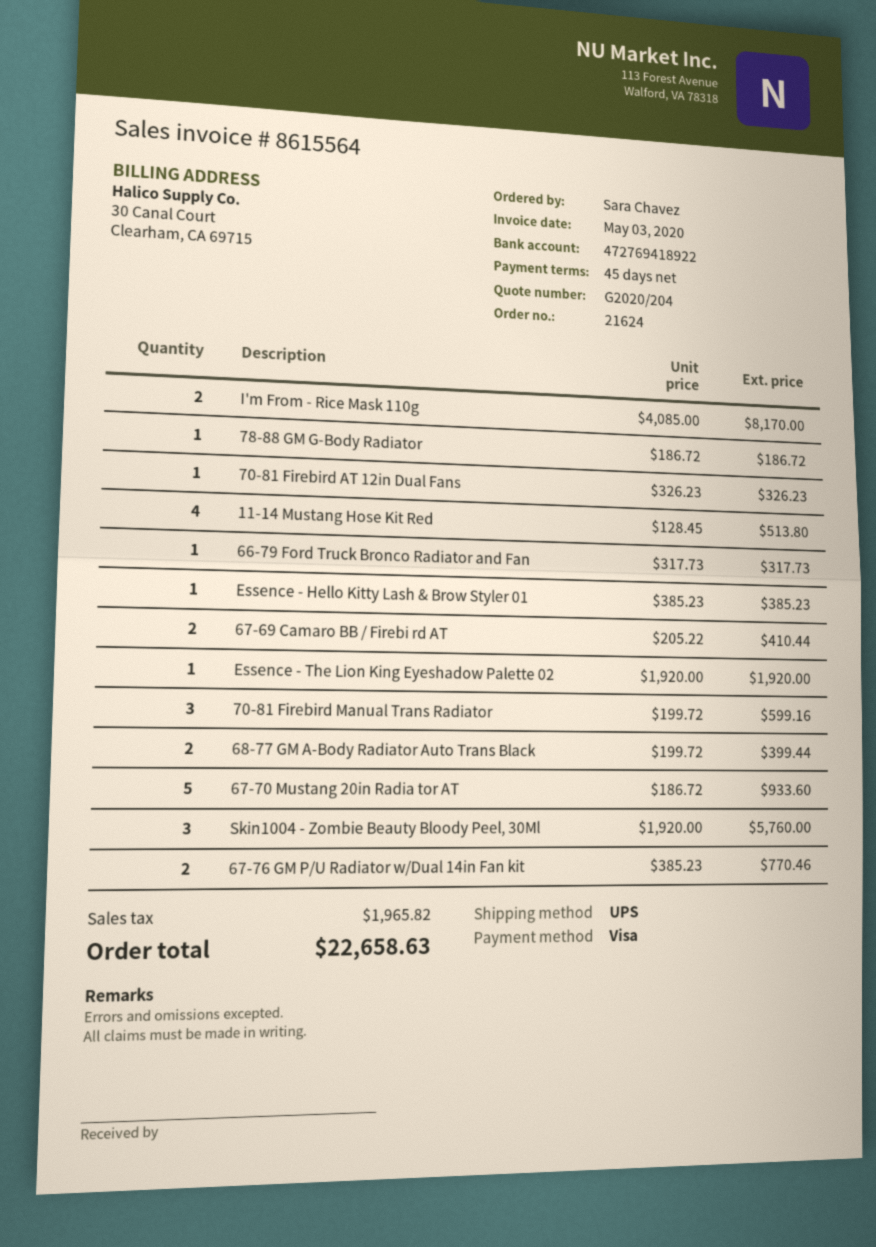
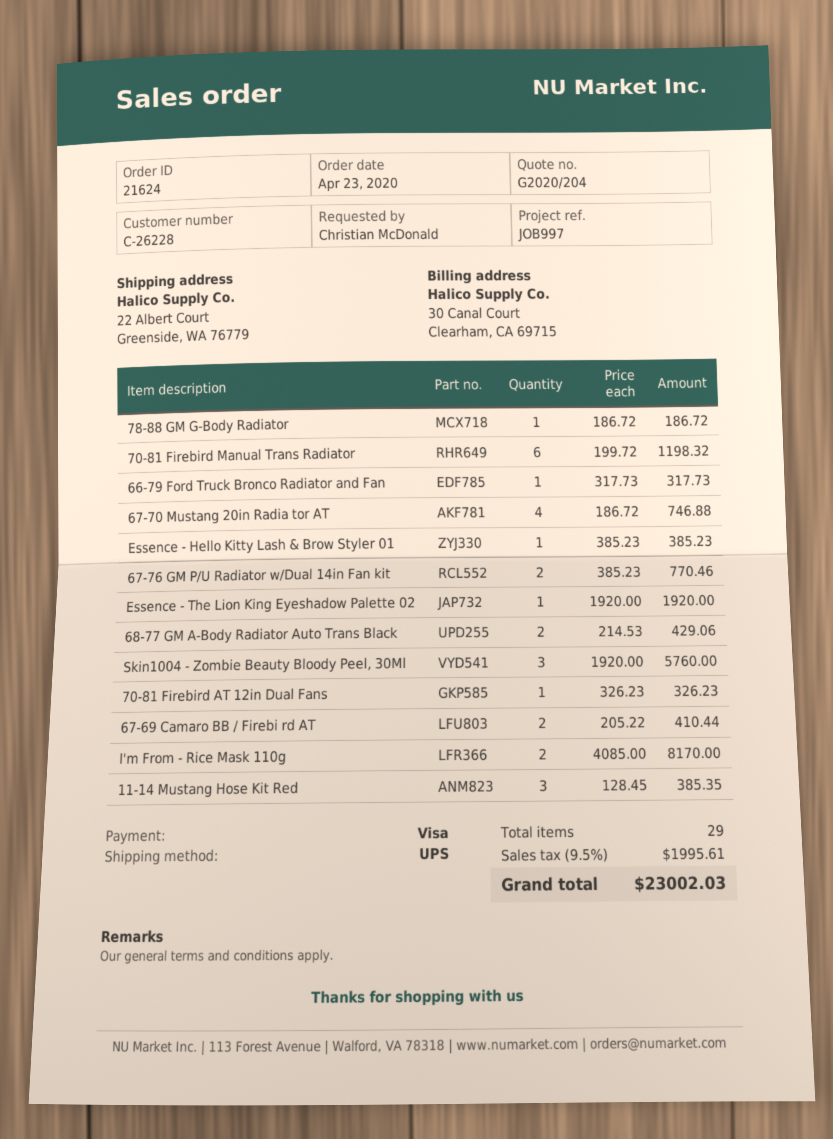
ordered by: Sara Chavez -> Christian McDonald
11-14 Mustang Hose Kit Red: 4 x 128.45 = 513.80 -> 3 x 128.45 = 385.35
70-81 Firebird Manual Trans Radiator: 3 x 199.72 = 599.16 -> 6 x 199.72 = 1198.32
68-77 GM A-Body Radiator Auto Trans Black: 2 x 199.72 = 399.44 -> 2 x 214.53 = 429.06
67-70 Mustang 20in Radia tor AT: 5 x 186.72 = 933.60 -> 4 x 186.72 = 746.88
tax: 1965.82 -> 1995.61
total: 22658.63 -> 23002.03

